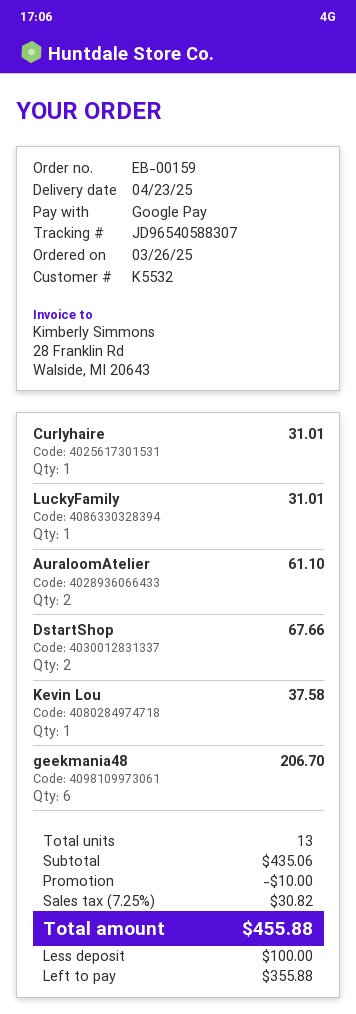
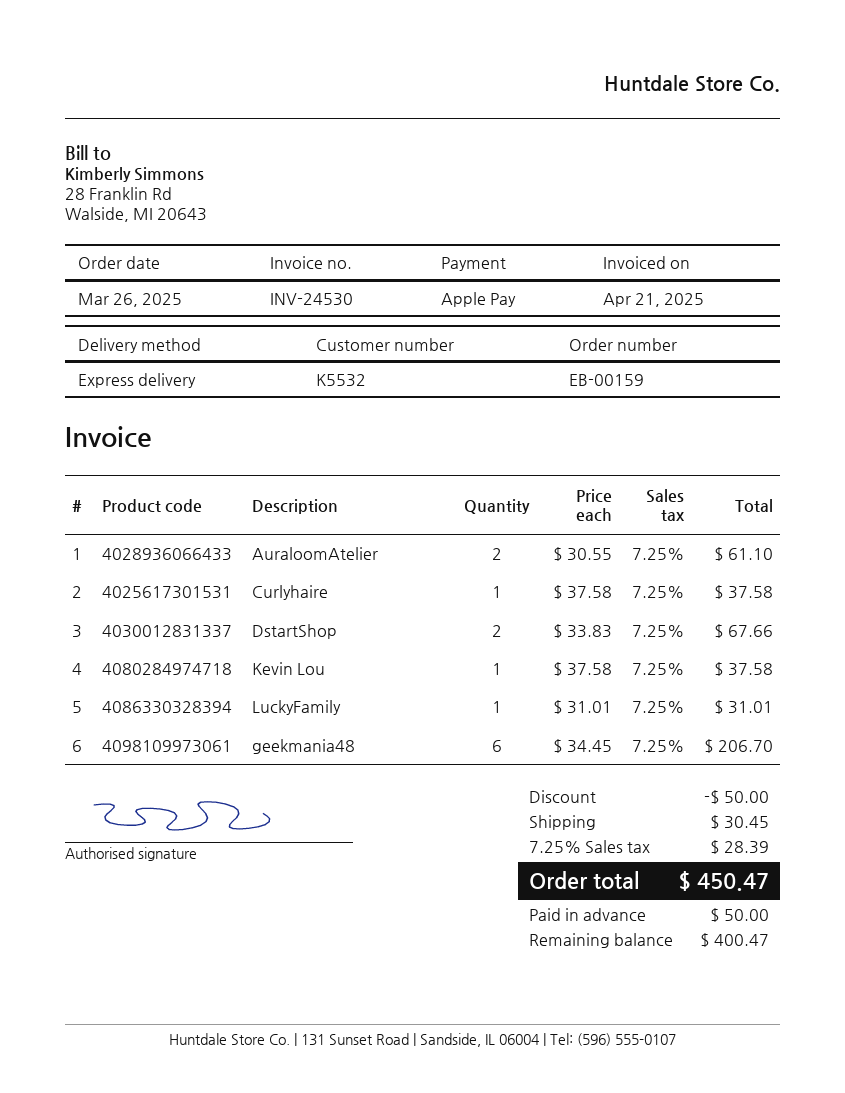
payment method: Google Pay -> Apple Pay
Curlyhaire: 1 for 31.01 -> 1 for 37.58
discount: 10.00 -> 50.00
shipping: none -> 30.45
tax: 7.25% = 30.82 -> 7.25% = 28.39
total: 455.88 -> 450.47
deposit: 100.00 -> 50.00
balance: 355.88 -> 400.47

